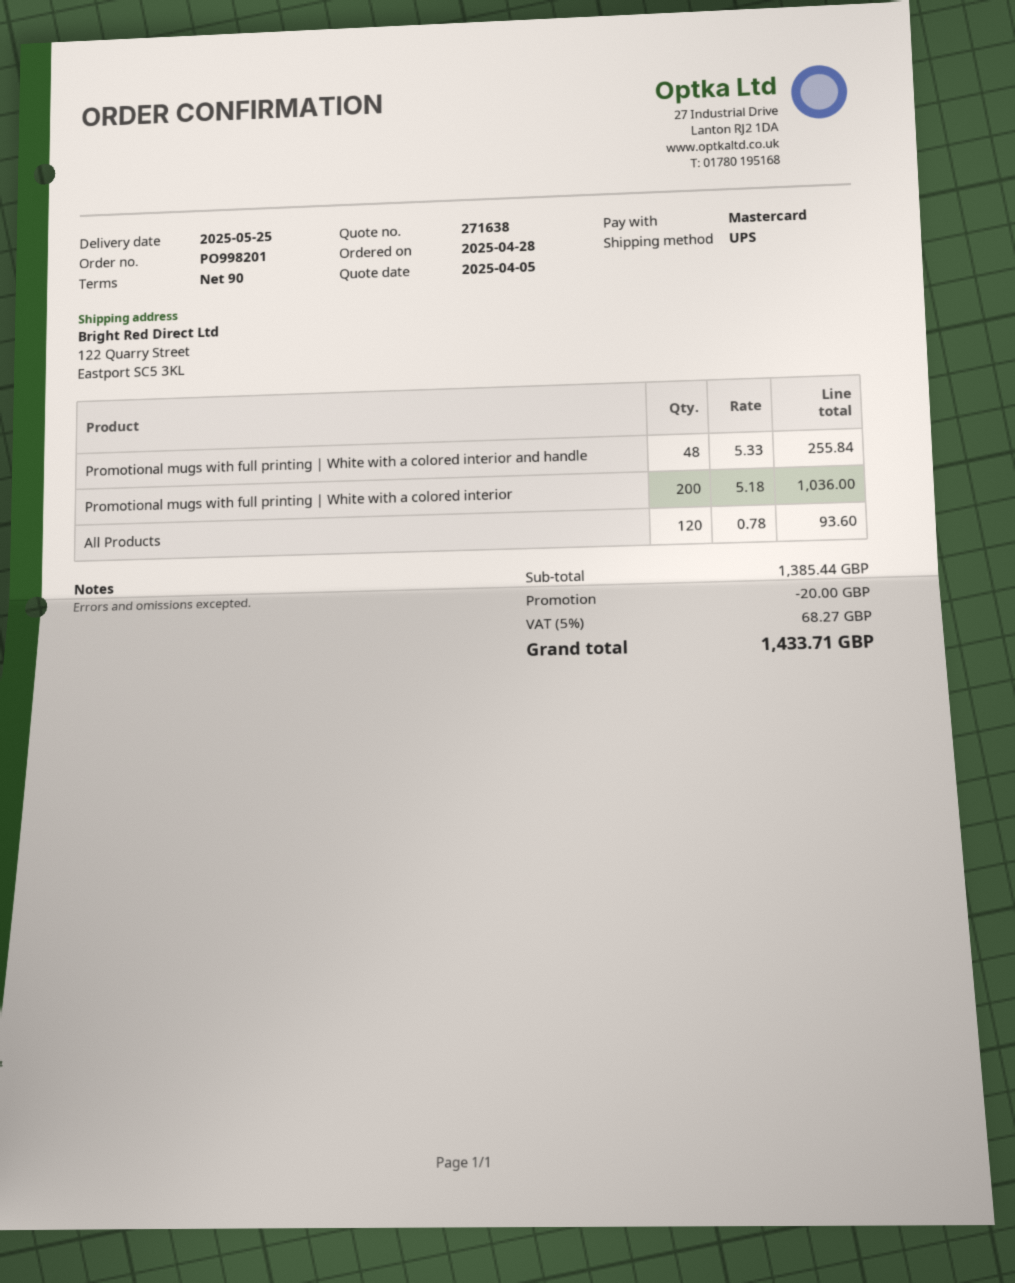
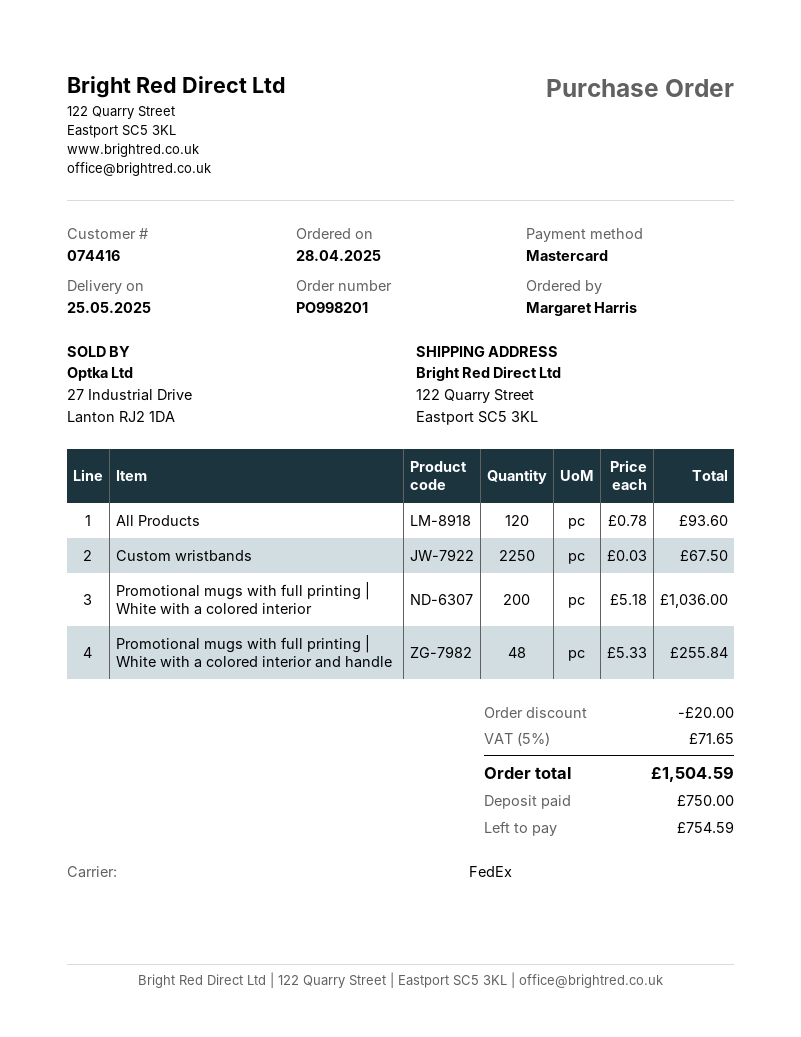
shipping method: UPS -> FedEx
Custom wristbands: none -> 2250 x 0.03 = 67.50
tax: 5% = 68.27 -> 5% = 71.65
total: 1433.71 -> 1504.59

